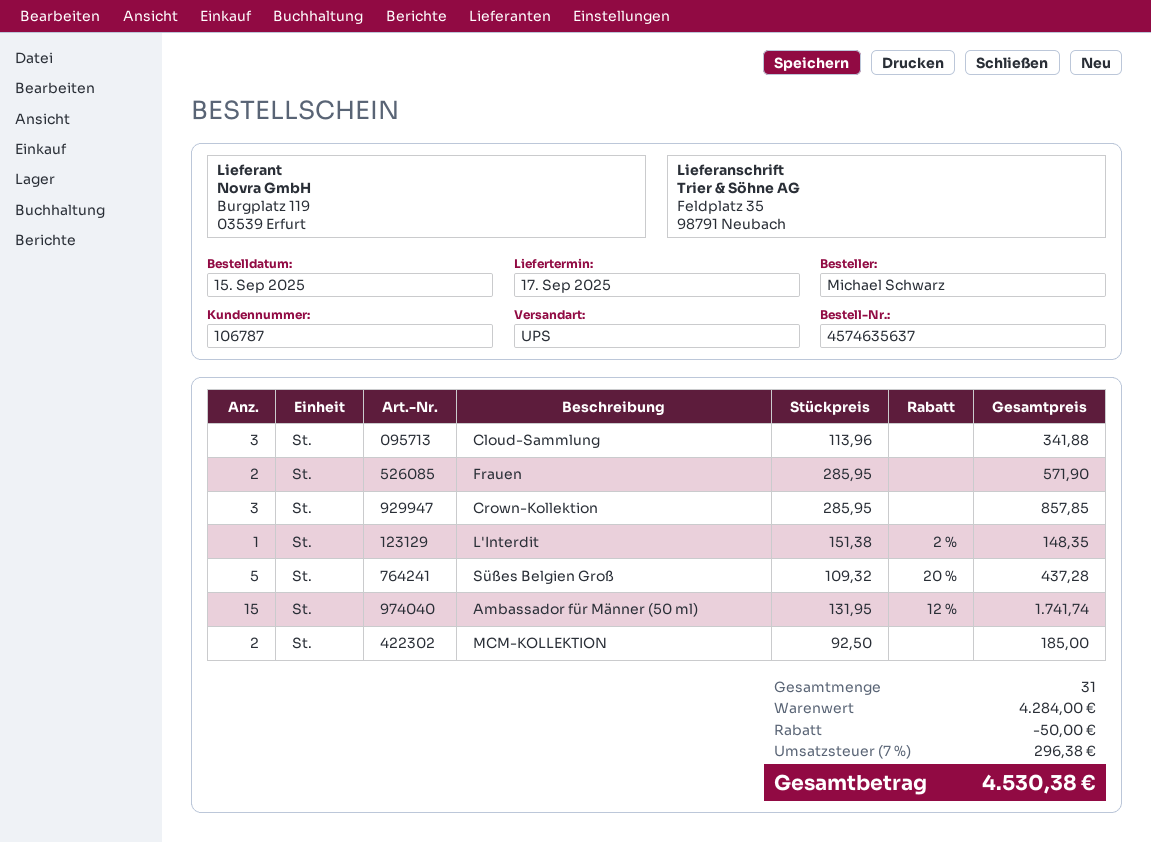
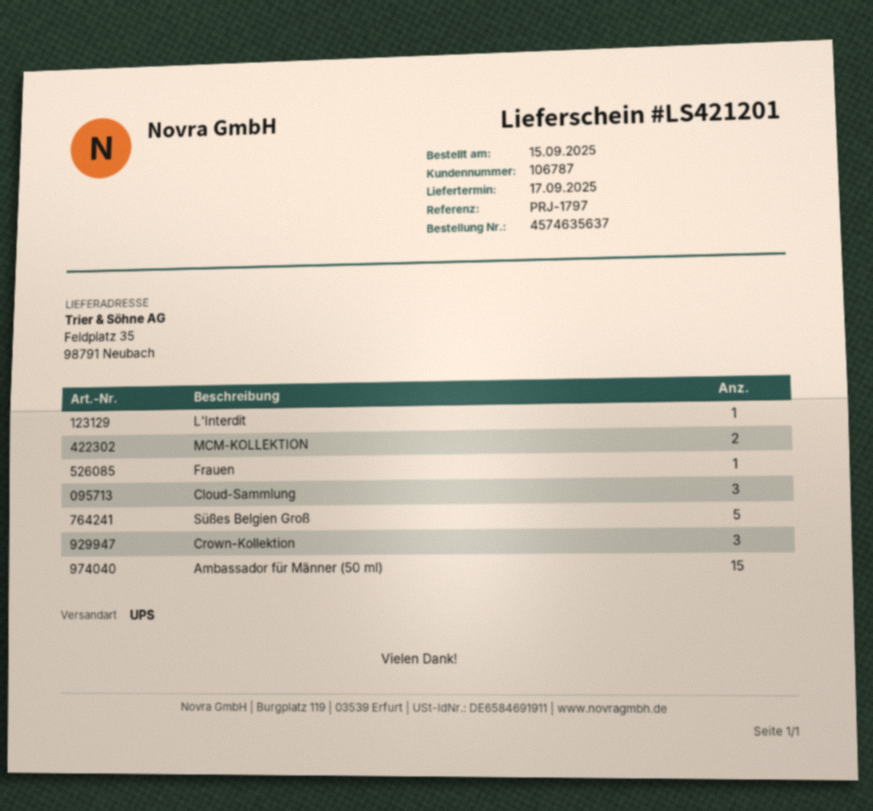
Frauen: 2 -> 1

